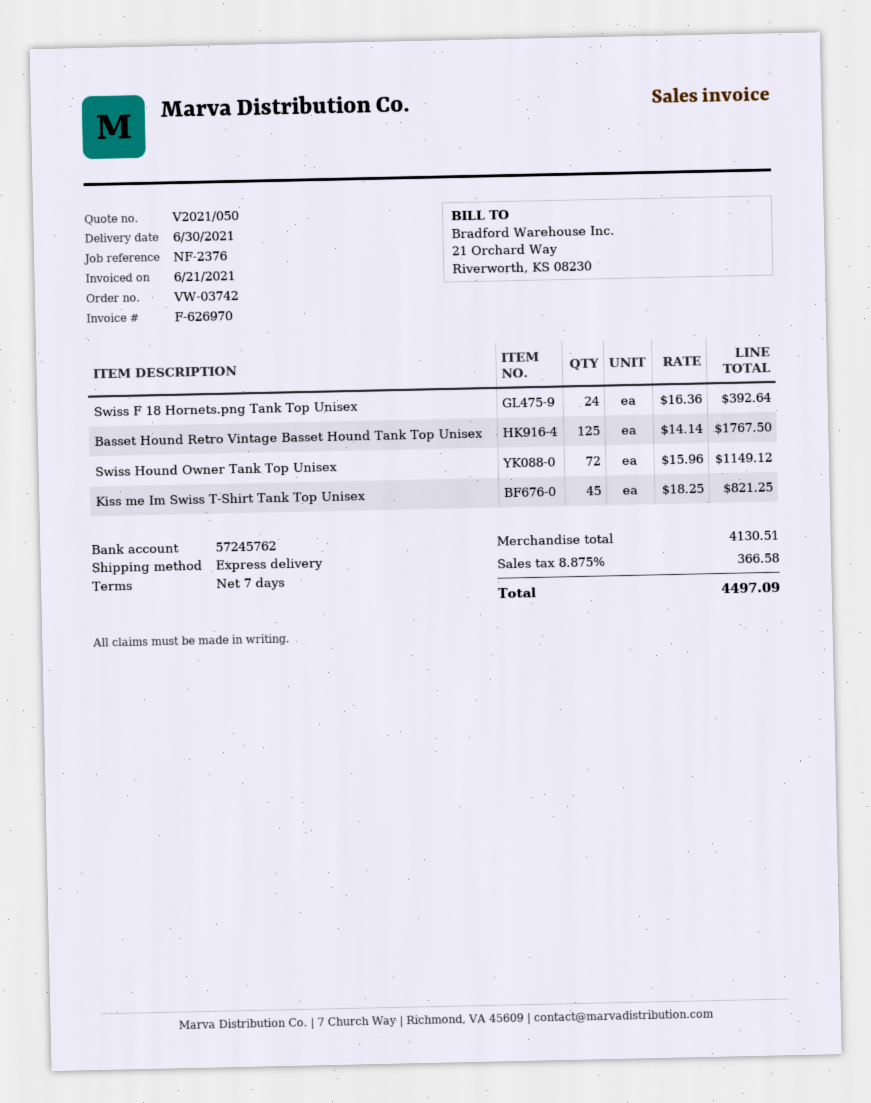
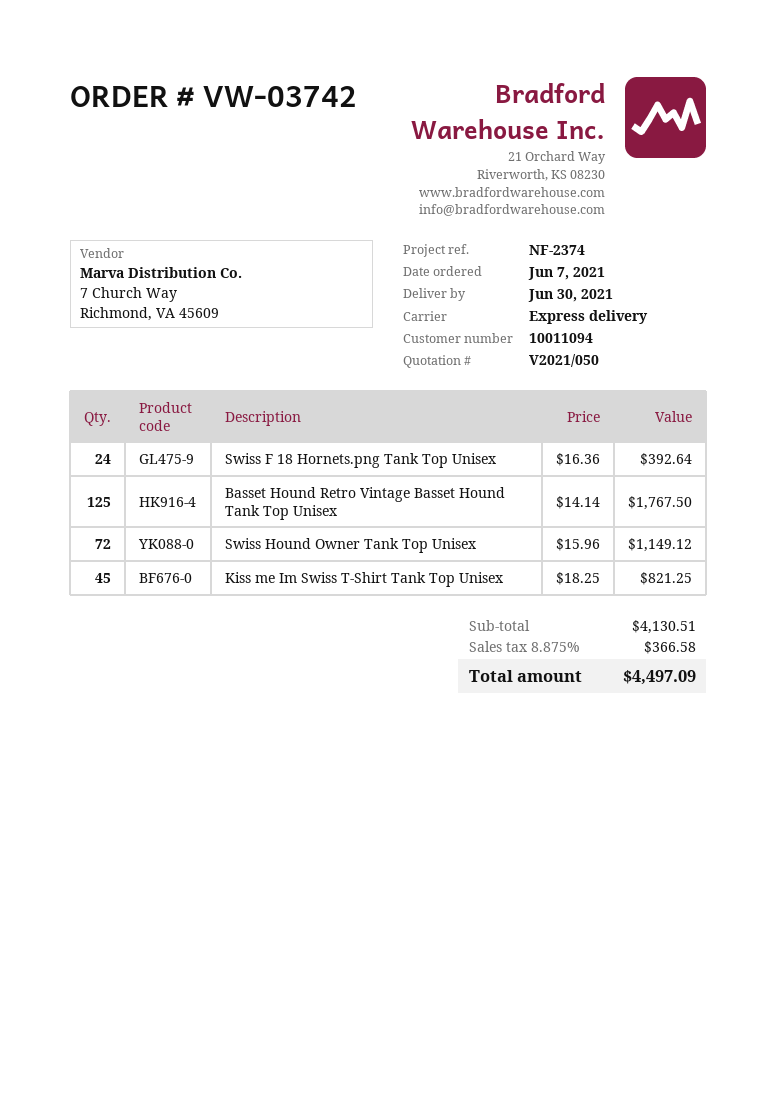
reference: NF-2376 -> NF-2374

